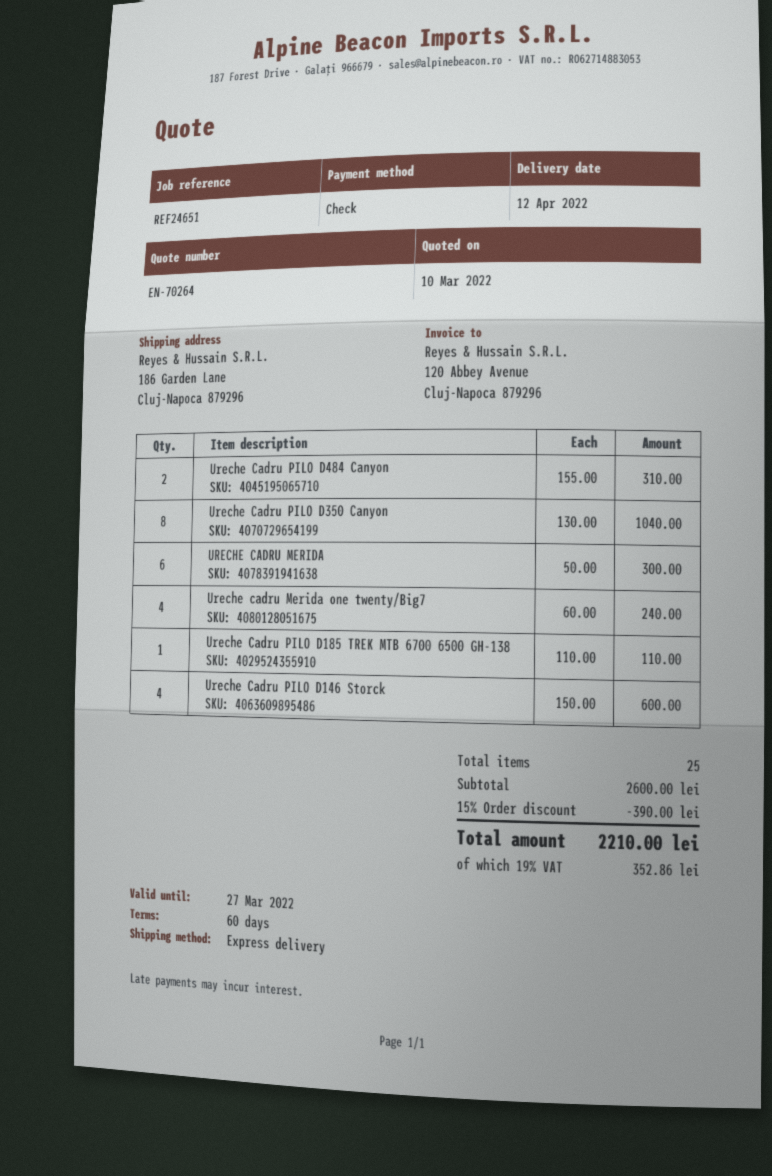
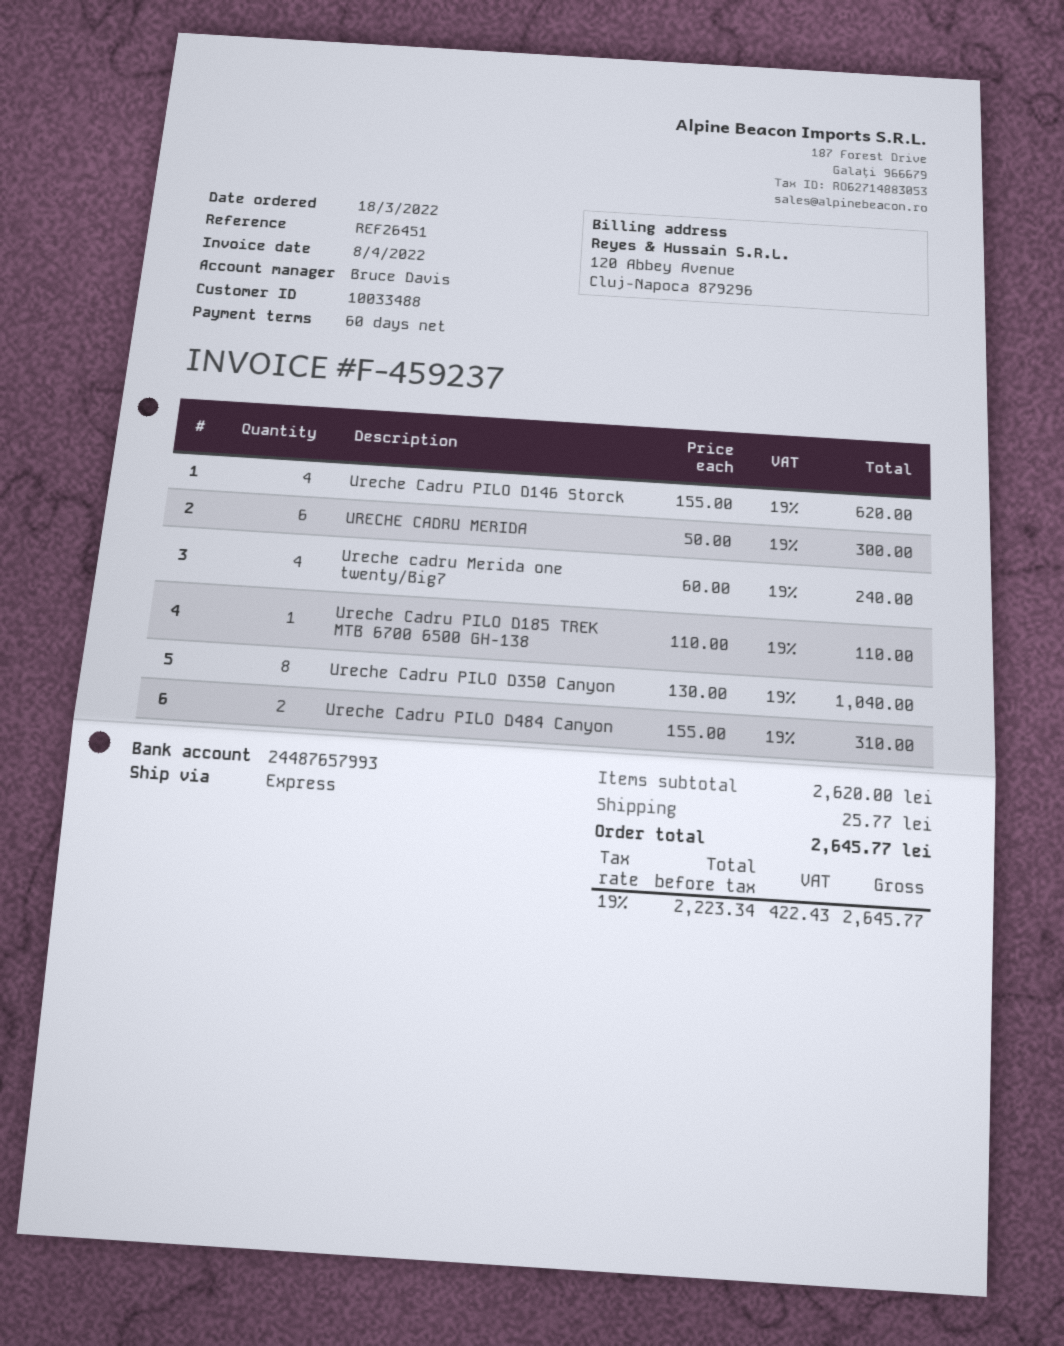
reference: REF24651 -> REF26451
Ureche Cadru PILO D146 Storck: 4 x 150.00 = 600.00 -> 4 x 155.00 = 620.00
subtotal: 2600.00 -> 2620.00
discount: 15% = 390.00 -> none
shipping: none -> 25.77
tax: 19% = 352.86 -> 19% = 422.43
total: 2210.00 -> 2645.77

